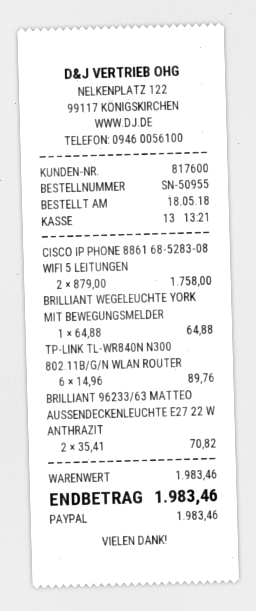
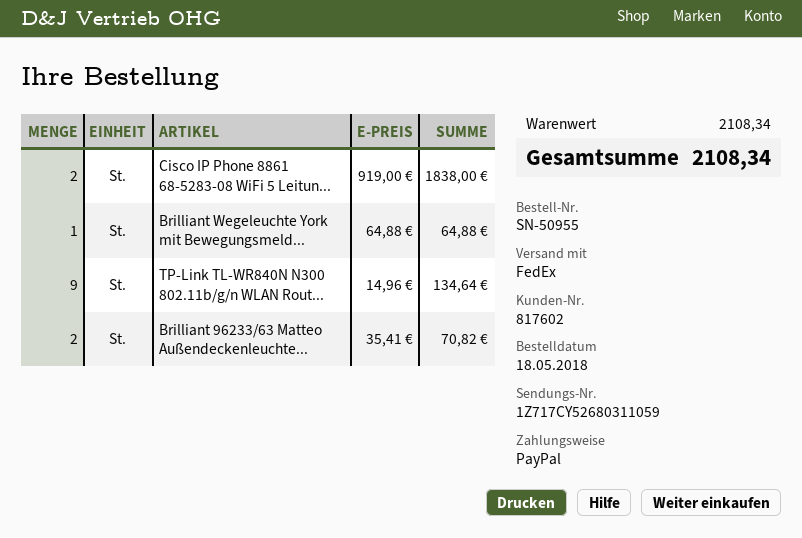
customer number: 817600 -> 817602
CISCO IP PHONE 8861 68-5283-08 WIFI 5 LEITUNGEN: 2 x 879.00 = 1758.00 -> 2 x 919.00 = 1838.00
TP-LINK TL-WR840N N300 802.11B/G/N WLAN ROUTER: 6 x 14.96 = 89.76 -> 9 x 14.96 = 134.64
subtotal: 1983.46 -> 2108.34
total: 1983.46 -> 2108.34

